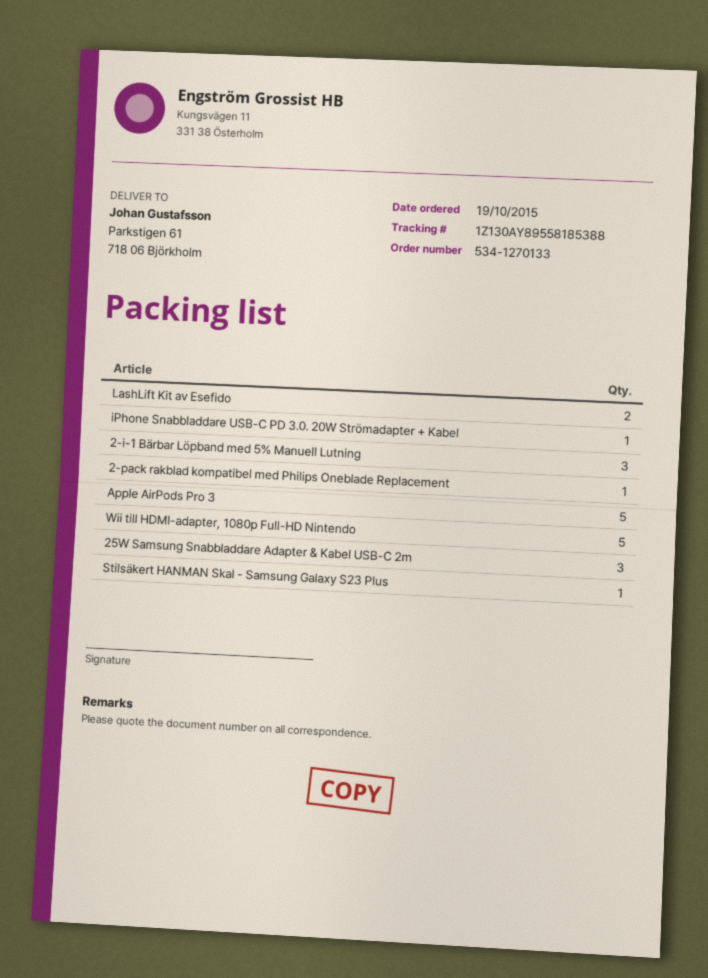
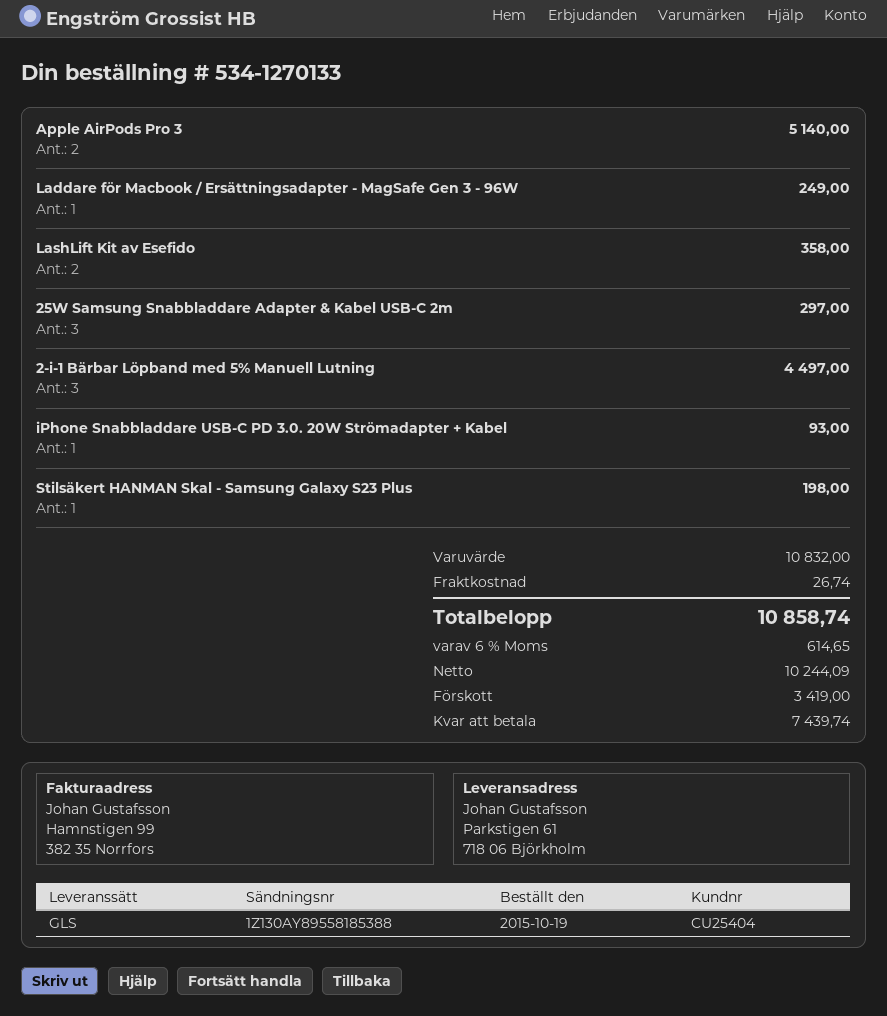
2-pack rakblad kompatibel med Philips Oneblade Replacement: 1 -> none
Apple AirPods Pro 3: 5 -> 2
Wii till HDMI-adapter, 1080p Full-HD Nintendo: 5 -> none
Laddare för Macbook / Ersättningsadapter - MagSafe Gen 3 - 96W: none -> 1

